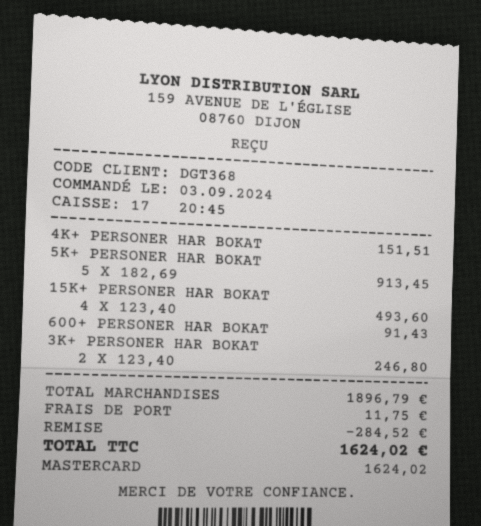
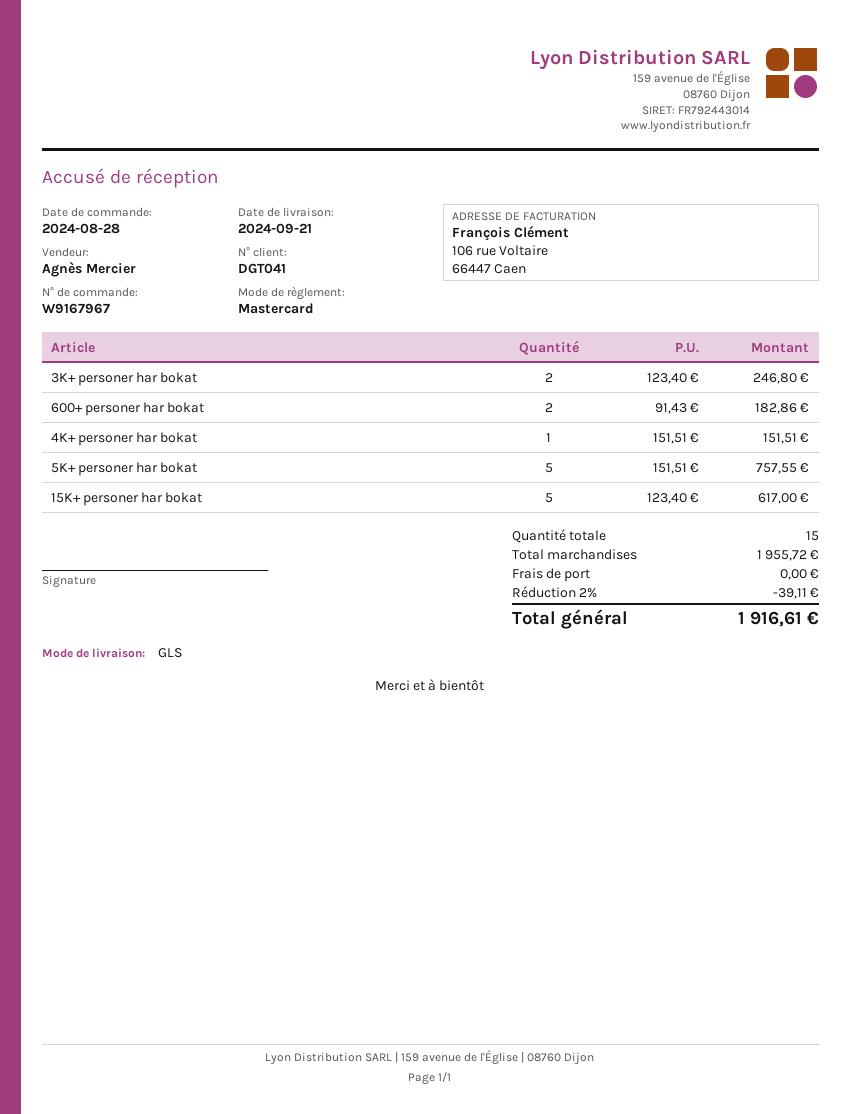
order date: 2024-09-03 -> 2024-08-28
customer number: DGT368 -> DGT041
5K+ PERSONER HAR BOKAT: 5 x 182.69 = 913.45 -> 5 x 151.51 = 757.55
15K+ PERSONER HAR BOKAT: 4 x 123.40 = 493.60 -> 5 x 123.40 = 617.00
600+ PERSONER HAR BOKAT: 1 x 91.43 = 91.43 -> 2 x 91.43 = 182.86
subtotal: 1896.79 -> 1955.72
discount: 284.52 -> 39.11
shipping: 11.75 -> 0.00
total: 1624.02 -> 1916.61

